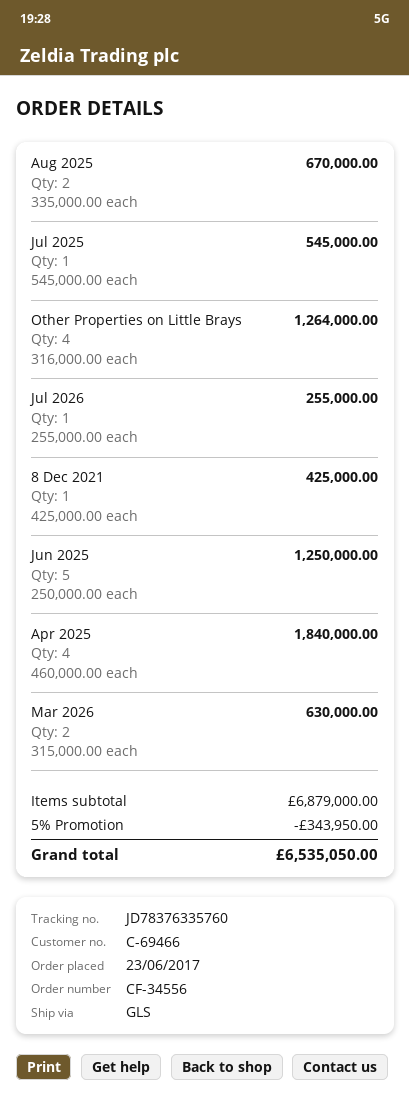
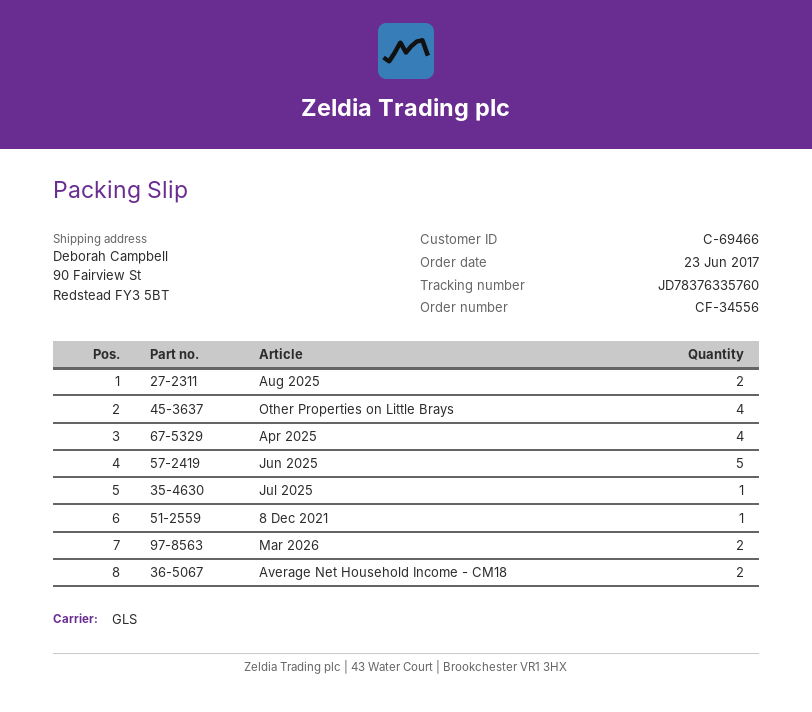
Jul 2026: 1 -> none
Average Net Household Income - CM18: none -> 2

